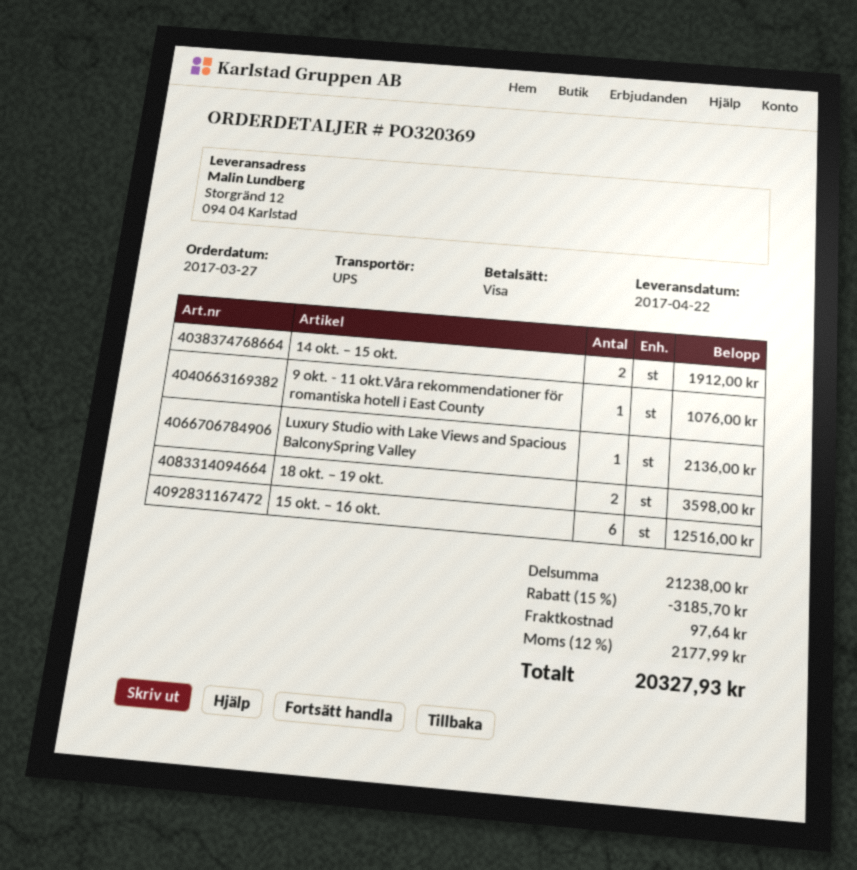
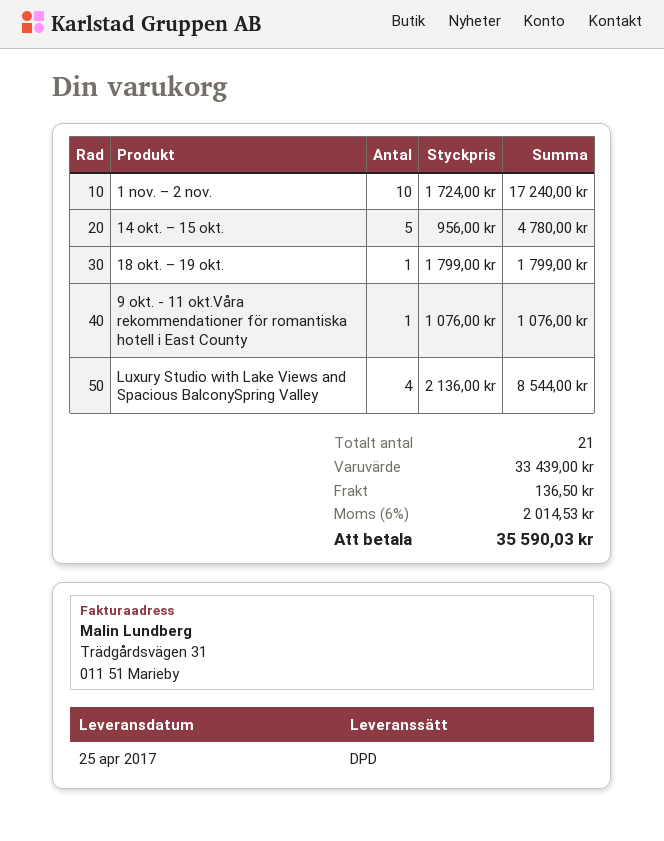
delivery date: 2017-04-22 -> 2017-04-25
shipping method: UPS -> DPD
14 okt. – 15 okt.: 2 for 1912.00 -> 5 for 4780.00
Luxury Studio with Lake Views and Spacious BalconySpring Valley: 1 for 2136.00 -> 4 for 8544.00
18 okt. – 19 okt.: 2 for 3598.00 -> 1 for 1799.00
15 okt. – 16 okt.: 6 for 12516.00 -> none
1 nov. – 2 nov.: none -> 10 for 17240.00
subtotal: 21238.00 -> 33439.00
discount: 15% = 3185.70 -> none
shipping: 97.64 -> 136.50
tax: 12% = 2177.99 -> 6% = 2014.53
total: 20327.93 -> 35590.03

